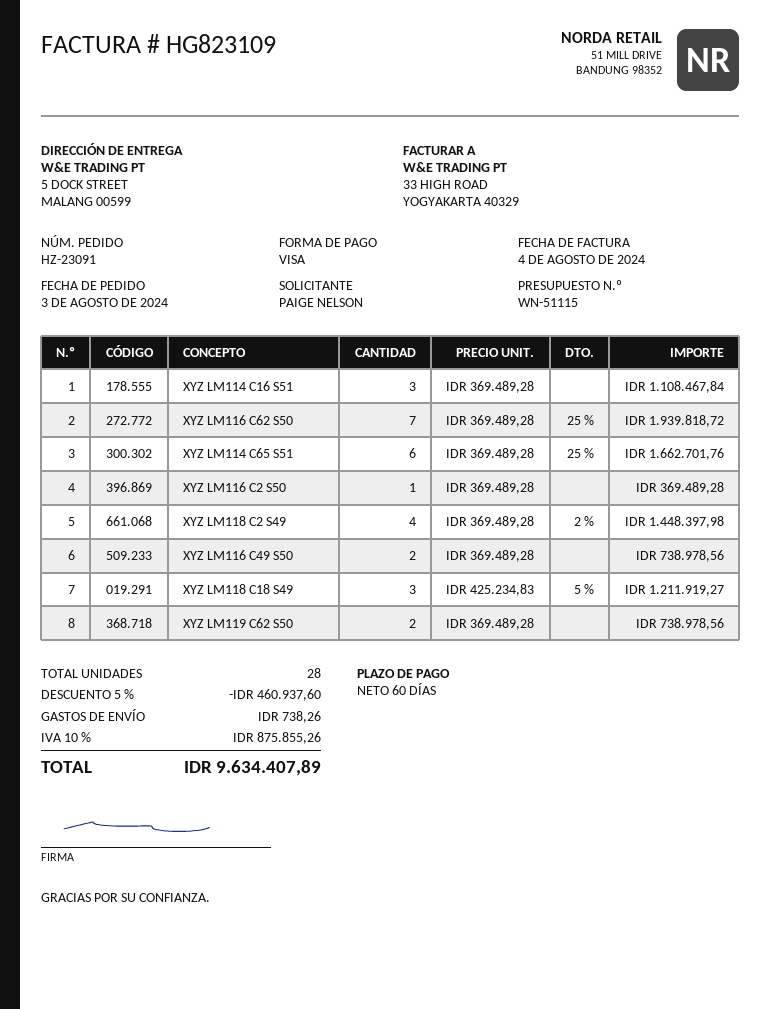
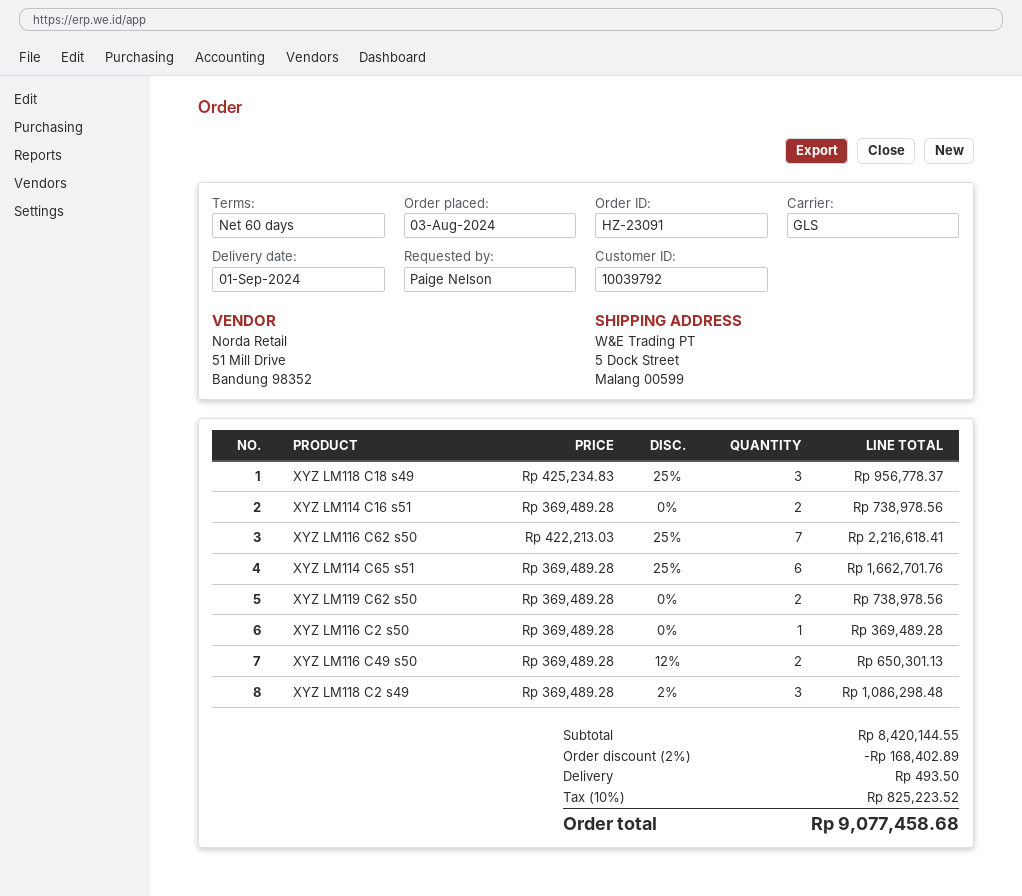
XYZ LM114 C16 S51: 3 x 369489.28 = 1108467.84 -> 2 x 369489.28 = 738978.56
XYZ LM116 C62 S50: 7 x 369489.28 - 25% = 1939818.72 -> 7 x 422213.03 - 25% = 2216618.41
XYZ LM118 C2 S49: 4 x 369489.28 - 2% = 1448397.98 -> 3 x 369489.28 - 2% = 1086298.48
XYZ LM116 C49 S50: 2 x 369489.28 = 738978.56 -> 2 x 369489.28 - 12% = 650301.13
XYZ LM118 C18 S49: 3 x 425234.83 - 5% = 1211919.27 -> 3 x 425234.83 - 25% = 956778.37
discount: 5% = 460937.60 -> 2% = 168402.89
shipping: 738.26 -> 493.50
tax: 10% = 875855.26 -> 10% = 825223.52
total: 9634407.89 -> 9077458.68

